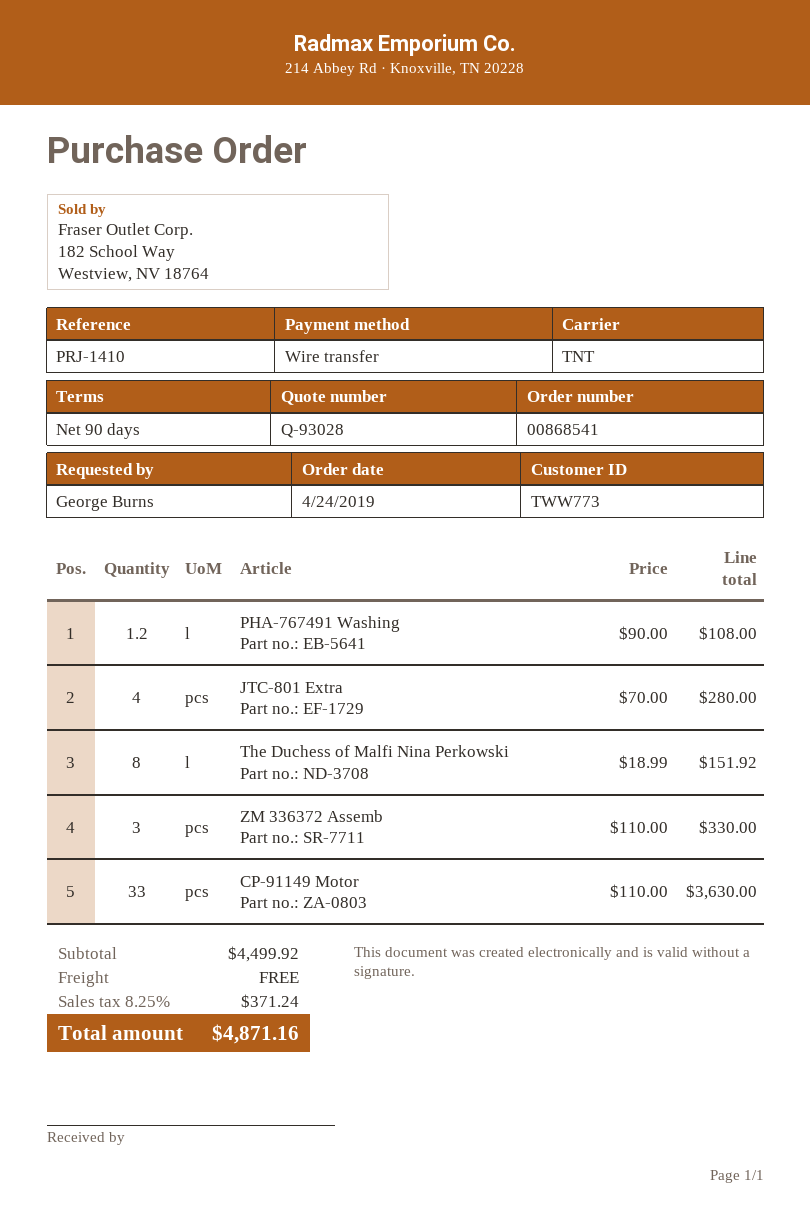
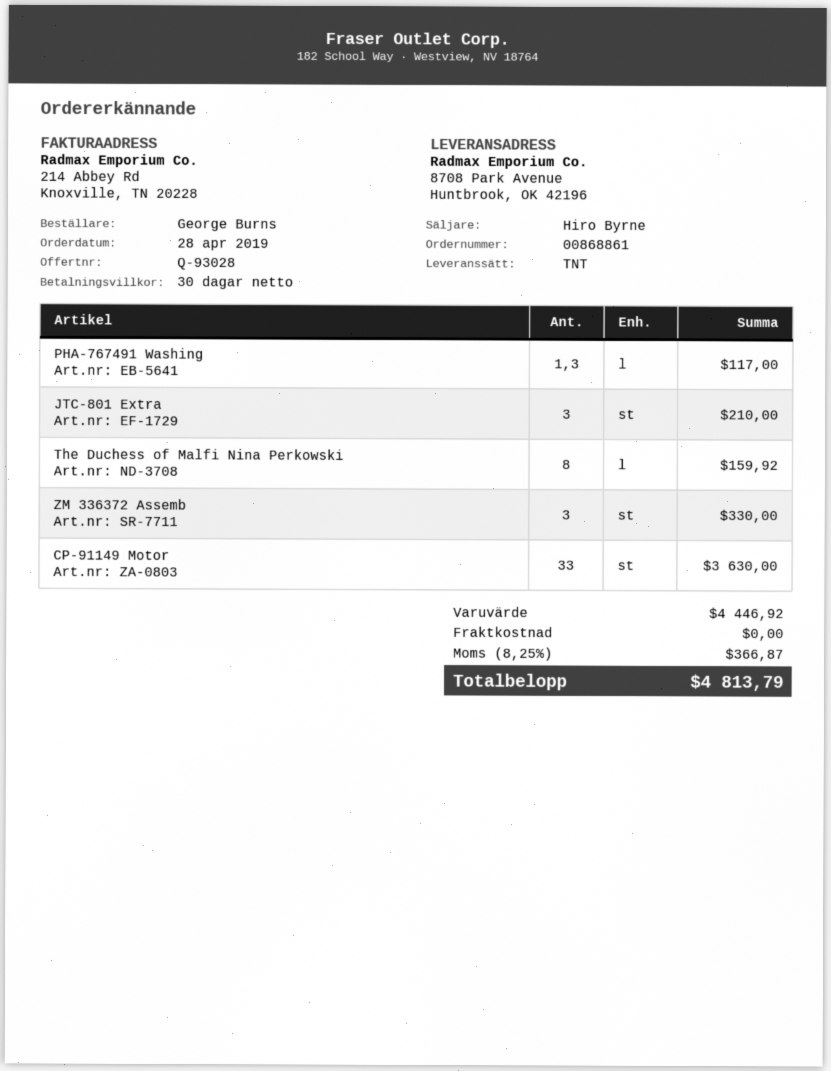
order number: 00868541 -> 00868861
order date: 2019-04-24 -> 2019-04-28
payment terms: 90 days -> 30 days
PHA-767491 Washing: 1.2 for 108.00 -> 1.3 for 117.00
JTC-801 Extra: 4 for 280.00 -> 3 for 210.00
The Duchess of Malfi Nina Perkowski: 8 for 151.92 -> 8 for 159.92
subtotal: 4499.92 -> 4446.92
tax: 8.25% = 371.24 -> 8.25% = 366.87
total: 4871.16 -> 4813.79

